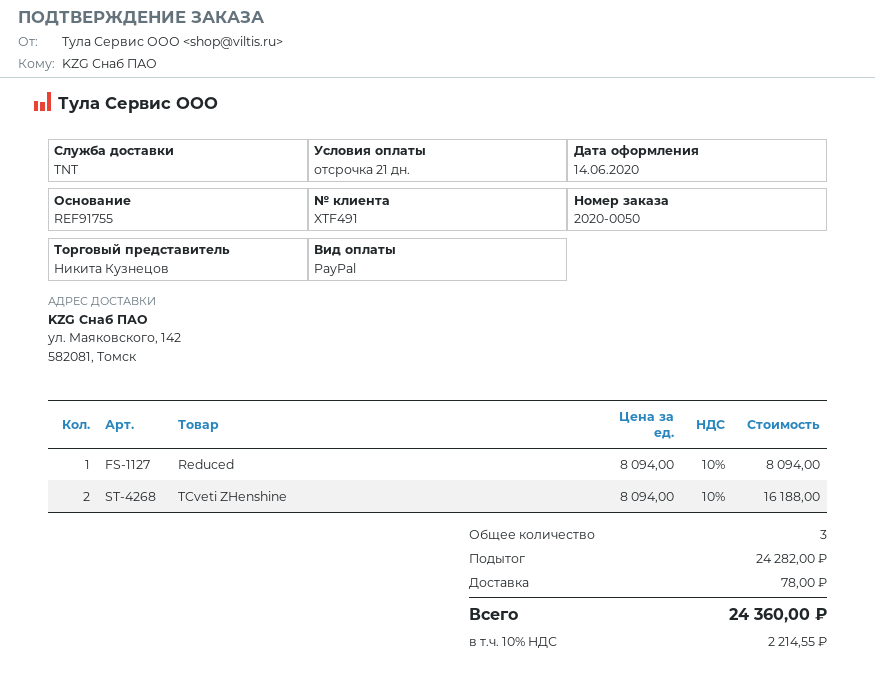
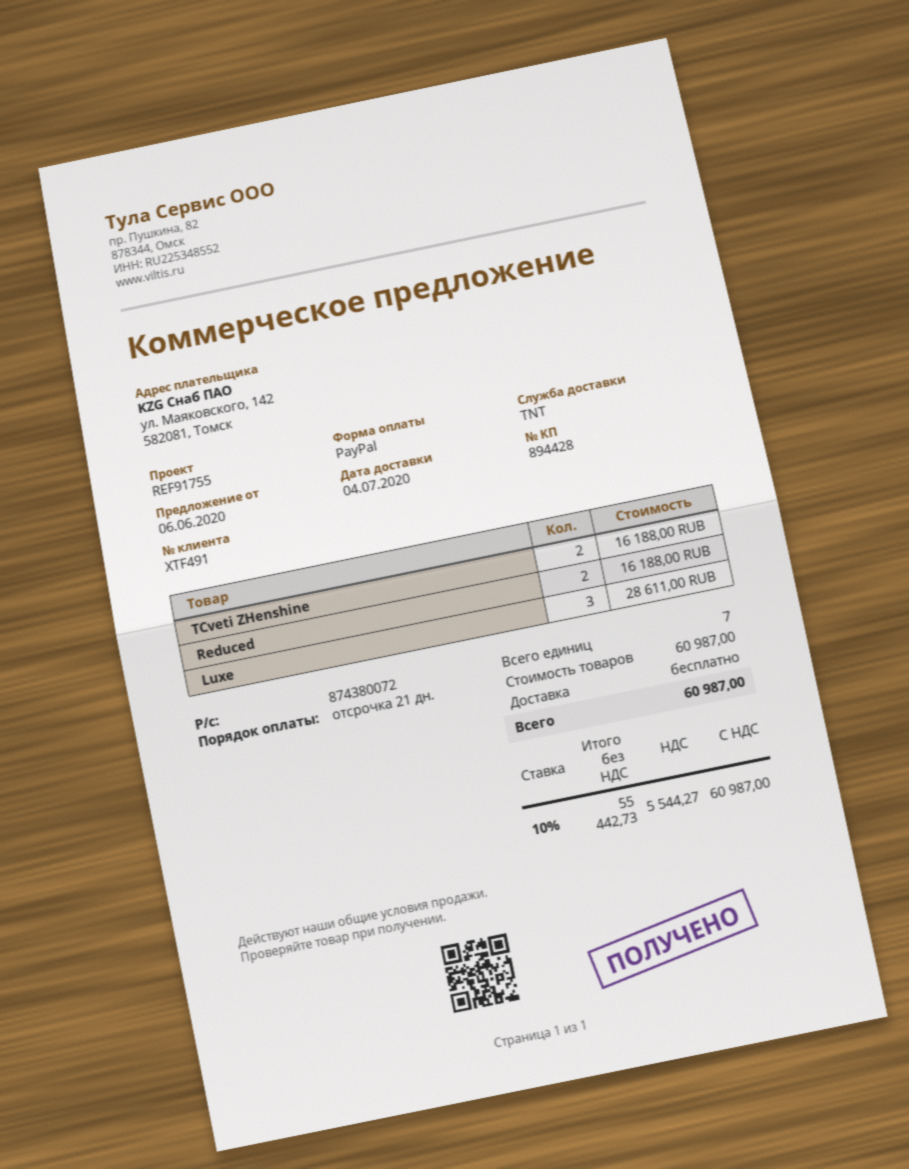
Reduced: 1 for 8094.00 -> 2 for 16188.00
Luxe: none -> 3 for 28611.00
total quantity: 3 -> 7
subtotal: 24282.00 -> 60987.00
shipping: 78.00 -> 0.00
tax: 10% = 2214.55 -> 10% = 5544.27
total: 24360.00 -> 60987.00

